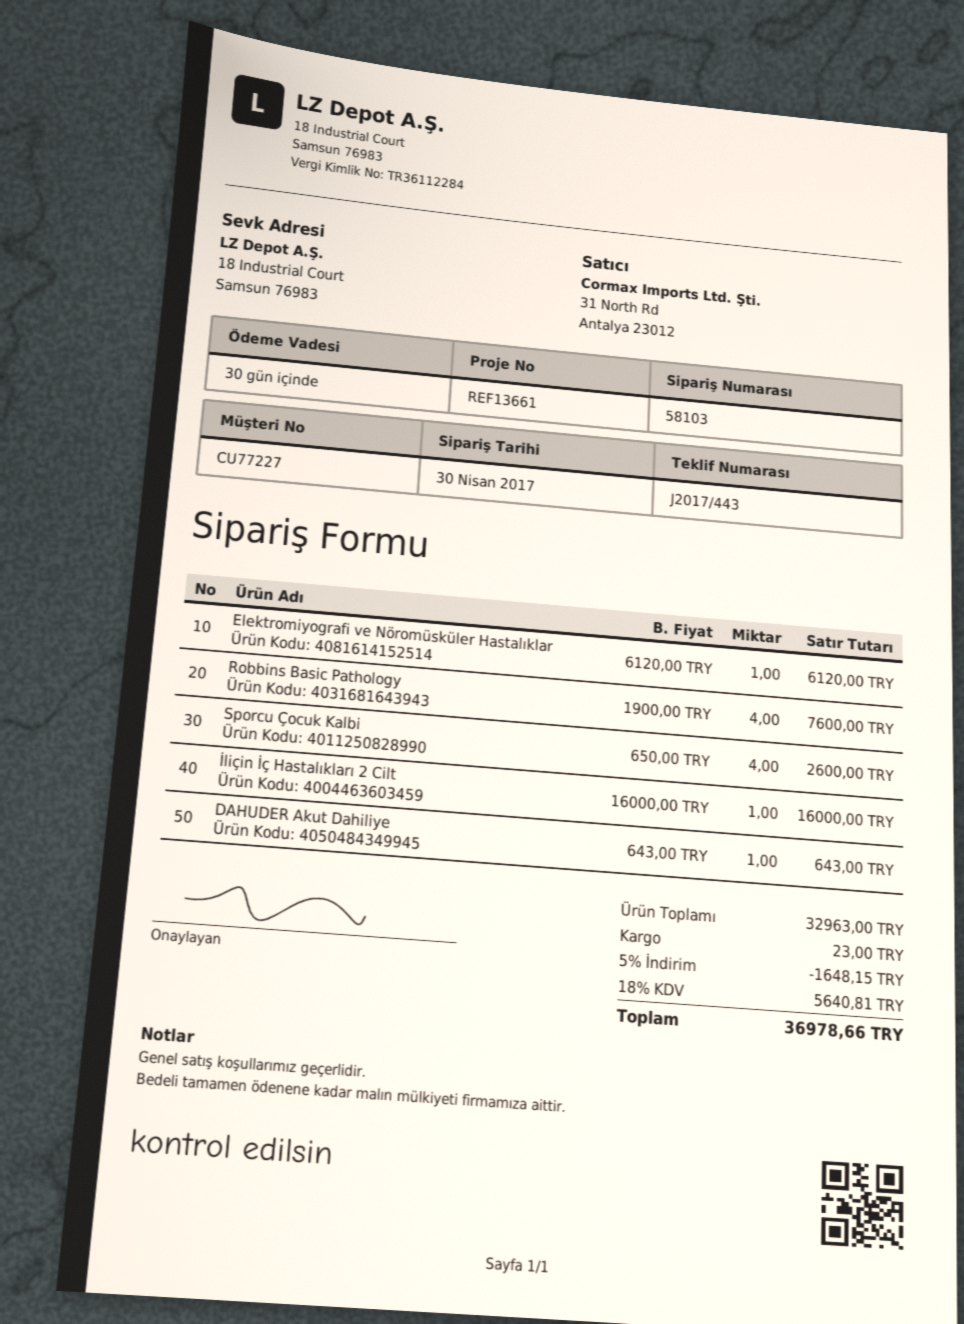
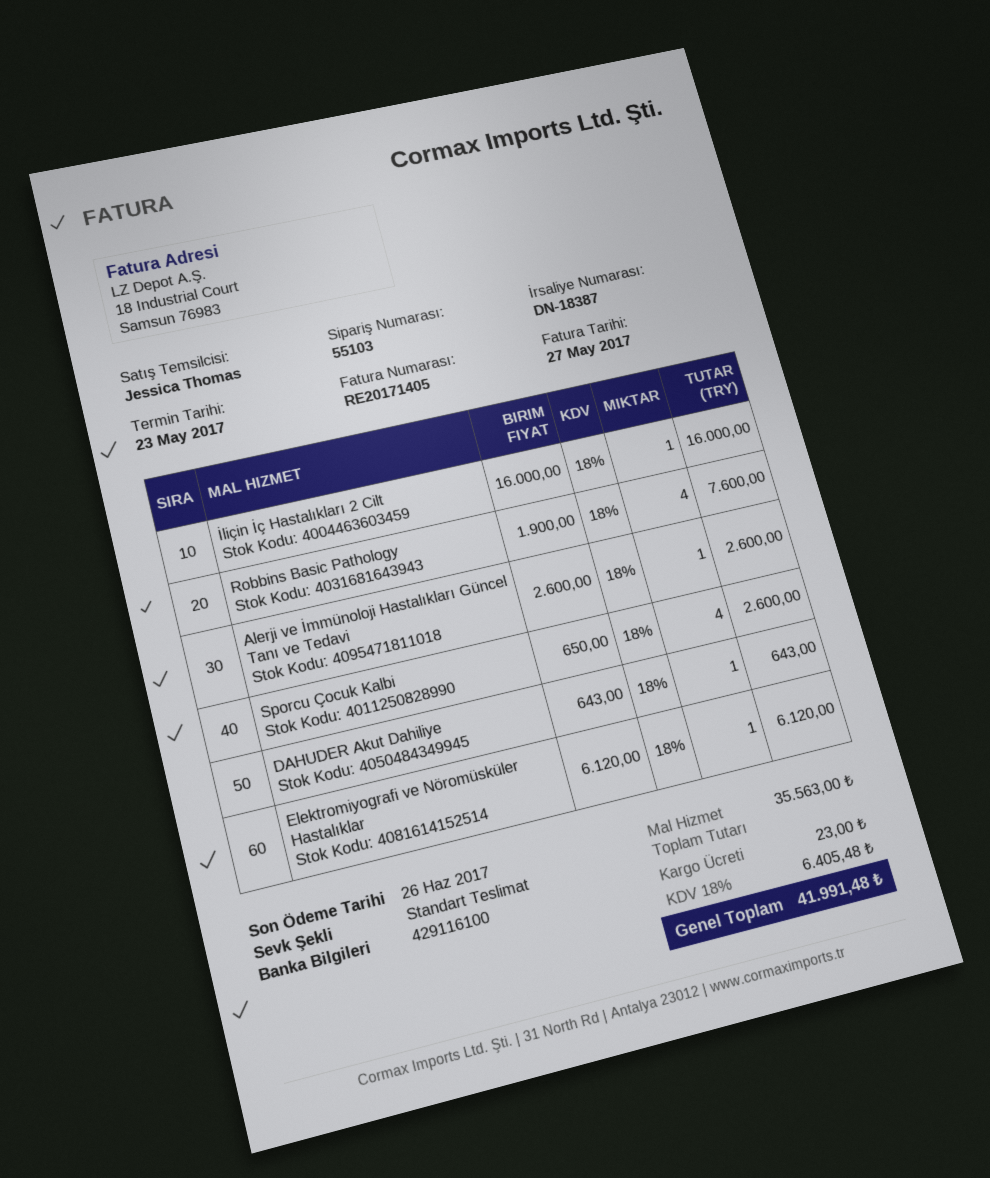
order number: 58103 -> 55103
Alerji ve İmmünoloji Hastalıkları Güncel Tanı ve Tedavi: none -> 1 x 2600.00 = 2600.00
subtotal: 32963.00 -> 35563.00
discount: 5% = 1648.15 -> none
tax: 18% = 5640.81 -> 18% = 6405.48
total: 36978.66 -> 41991.48

